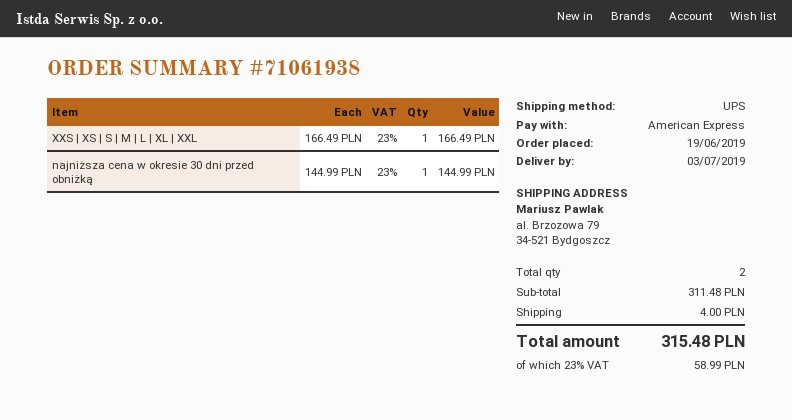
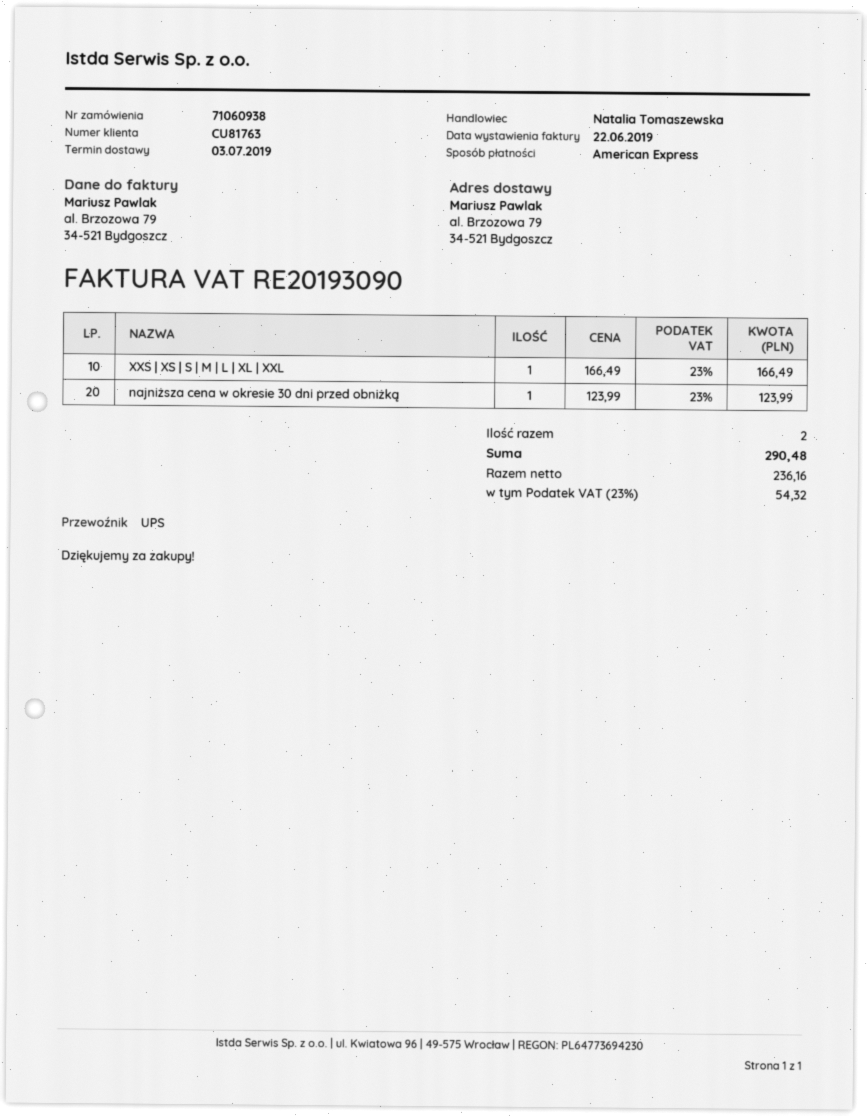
order number: 71061938 -> 71060938
najniższa cena w okresie 30 dni przed obniżką: 1 x 144.99 = 144.99 -> 1 x 123.99 = 123.99
shipping: 4.00 -> none
tax: 23% = 58.99 -> 23% = 54.32
total: 315.48 -> 290.48

